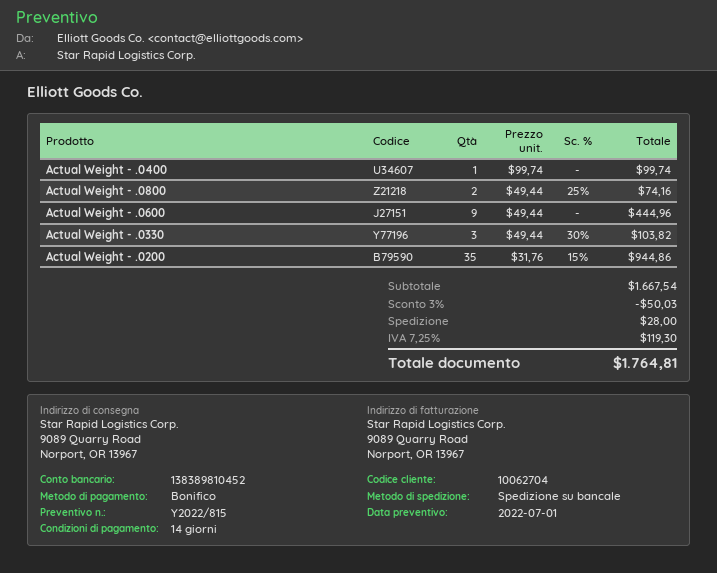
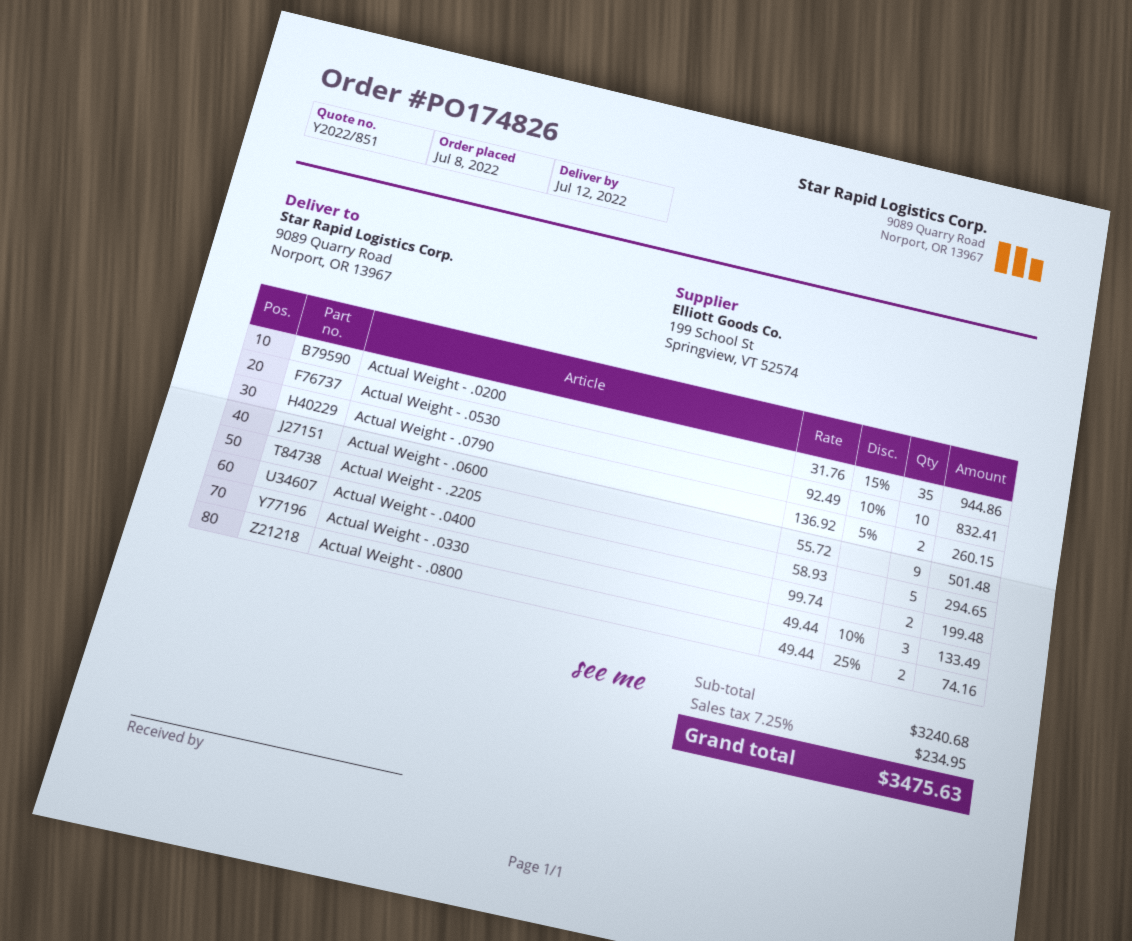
quote number: Y2022/815 -> Y2022/851
Actual Weight - .0400: 1 x 99.74 = 99.74 -> 2 x 99.74 = 199.48
Actual Weight - .0600: 9 x 49.44 = 444.96 -> 9 x 55.72 = 501.48
Actual Weight - .0330: 3 x 49.44 - 30% = 103.82 -> 3 x 49.44 - 10% = 133.49
Actual Weight - .0530: none -> 10 x 92.49 - 10% = 832.41
Actual Weight - .0790: none -> 2 x 136.92 - 5% = 260.15
Actual Weight - .2205: none -> 5 x 58.93 = 294.65
subtotal: 1667.54 -> 3240.68
discount: 3% = 50.03 -> none
shipping: 28.00 -> none
tax: 7.25% = 119.30 -> 7.25% = 234.95
total: 1764.81 -> 3475.63

